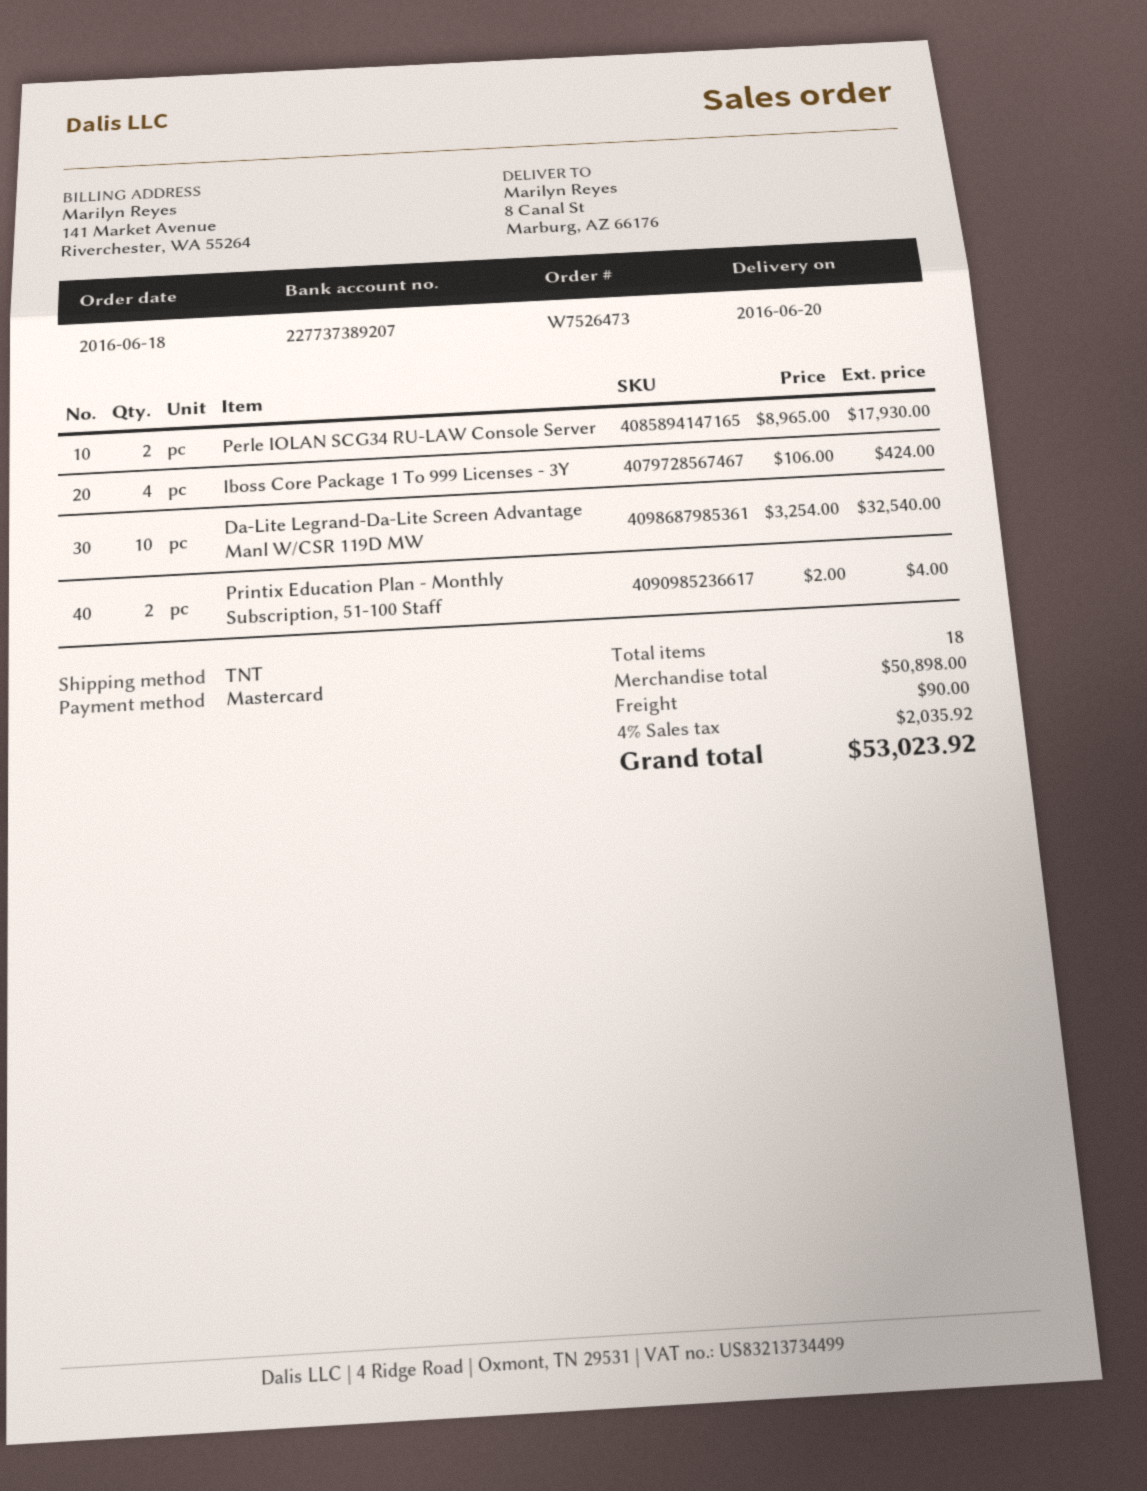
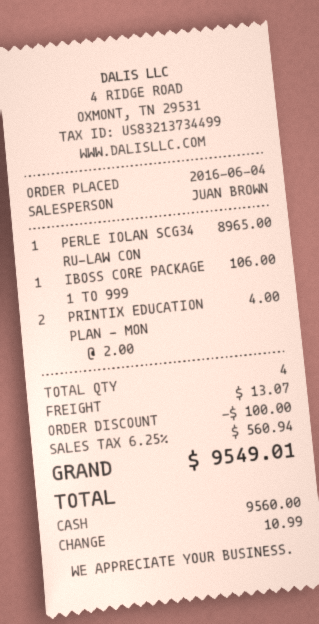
order date: 2016-06-18 -> 2016-06-04
payment method: Mastercard -> cash
Perle IOLAN SCG34 RU-LAW Console Server: 2 x 8965.00 = 17930.00 -> 1 x 8965.00 = 8965.00
Iboss Core Package 1 To 999 Licenses - 3Y: 4 x 106.00 = 424.00 -> 1 x 106.00 = 106.00
Da-Lite Legrand-Da-Lite Screen Advantage Manl W/CSR 119D MW: 10 x 3254.00 = 32540.00 -> none
total quantity: 18 -> 4
discount: none -> 100.00
shipping: 90.00 -> 13.07
tax: 4% = 2035.92 -> 6.25% = 560.94
total: 53023.92 -> 9549.01

